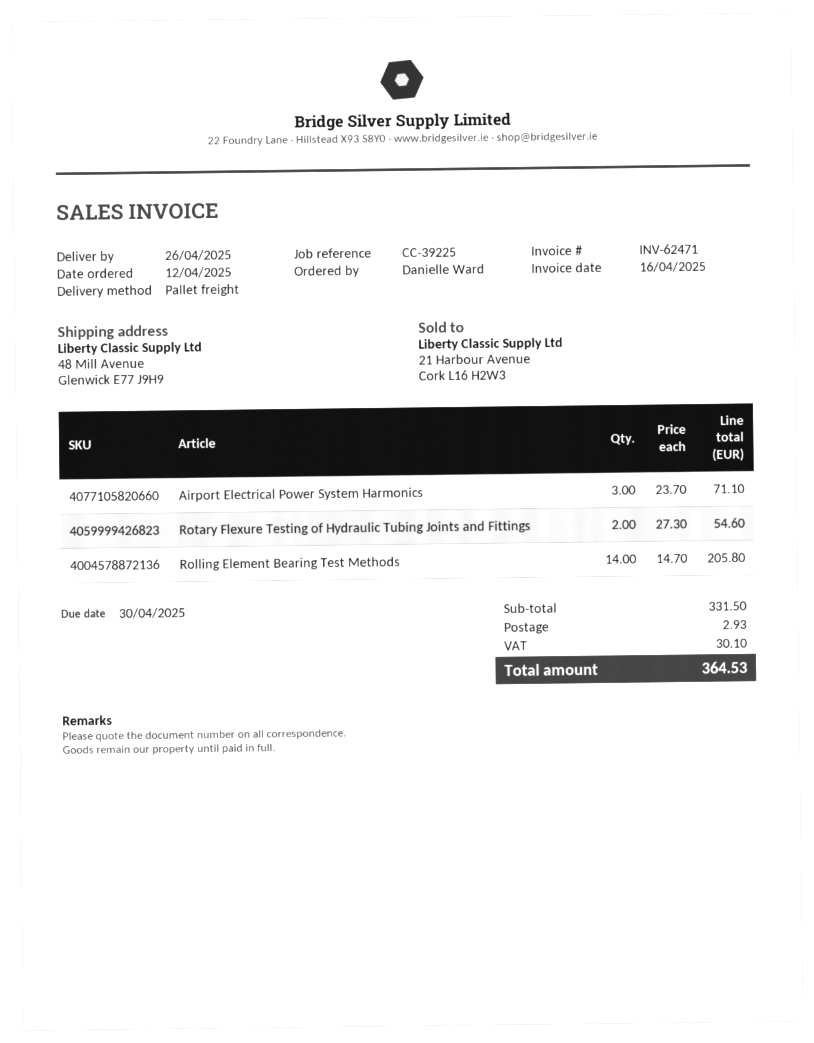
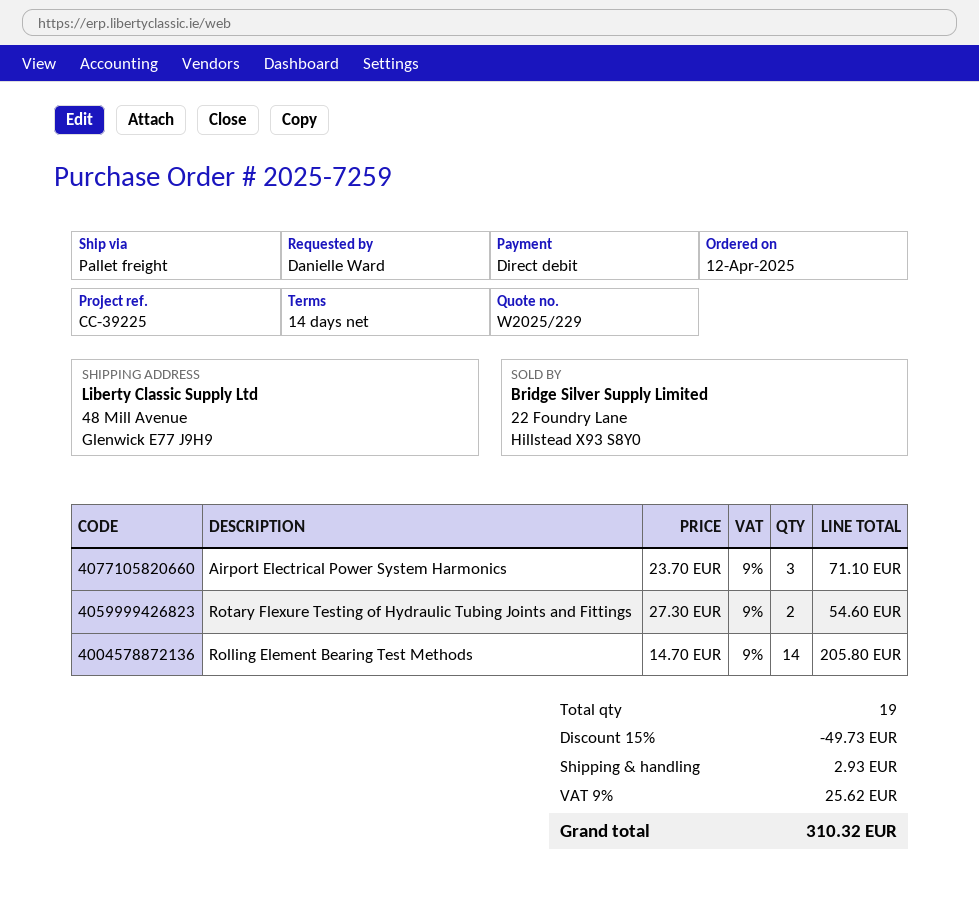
discount: none -> 15% = 49.73
tax: 30.10 -> 25.62
total: 364.53 -> 310.32

